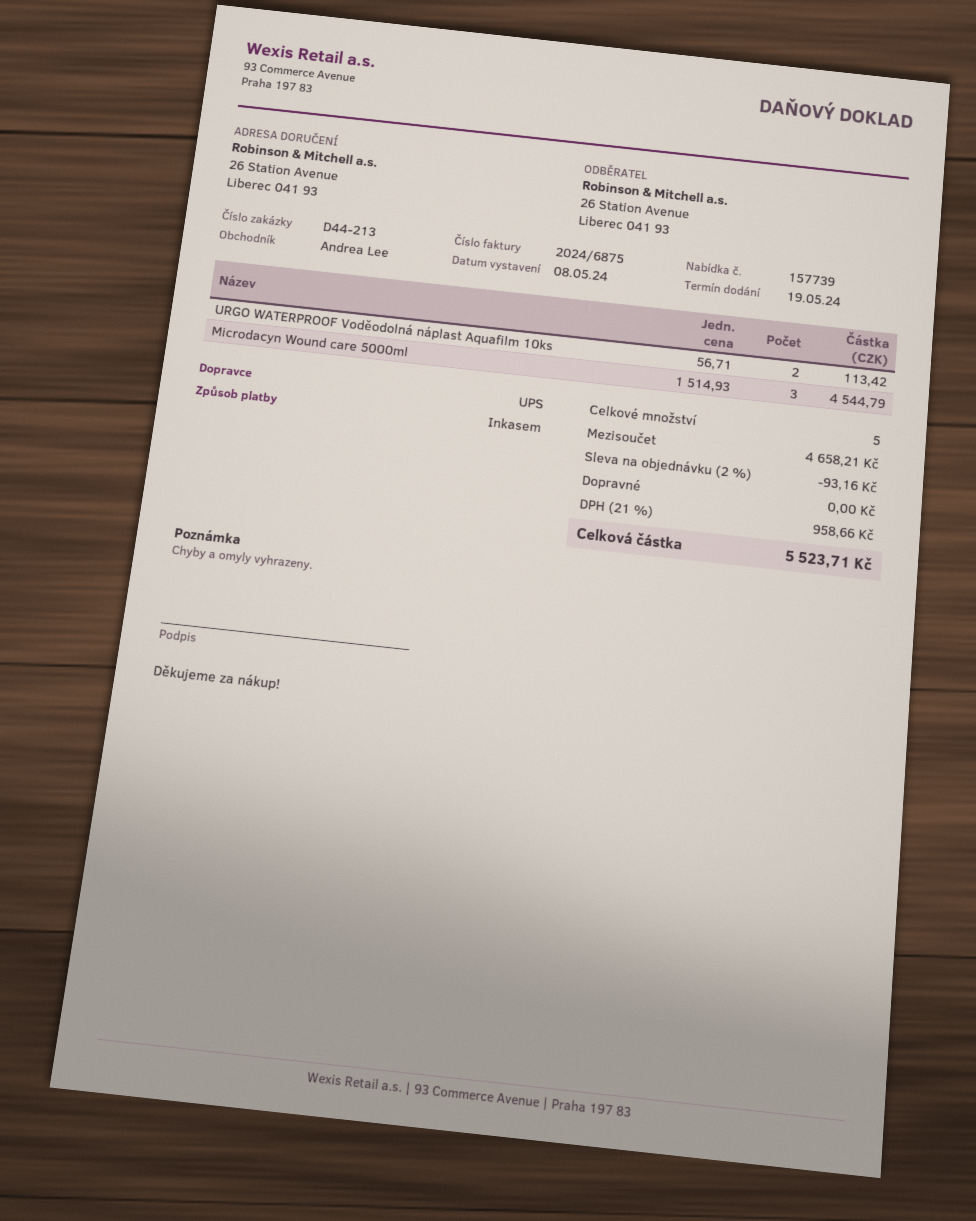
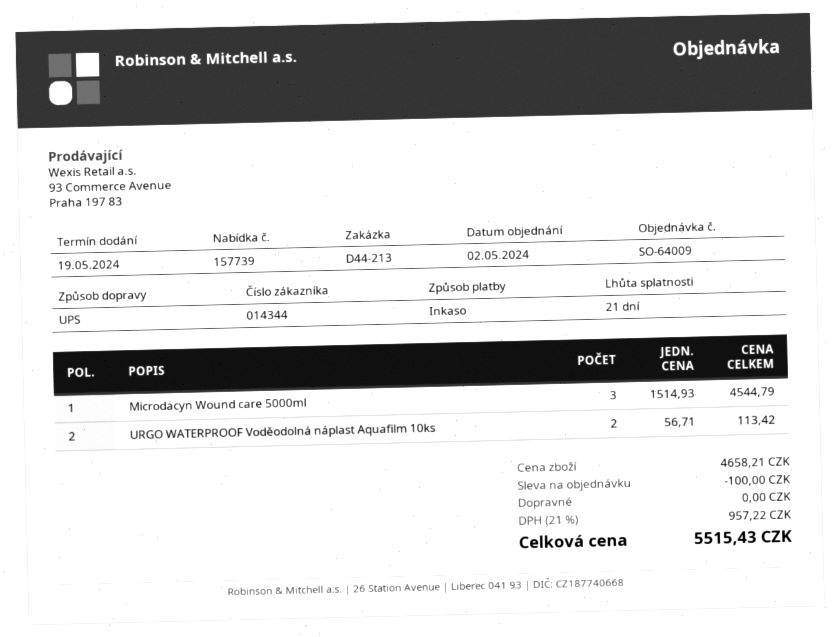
discount: 93.16 -> 100.00
tax: 21% = 958.66 -> 21% = 957.22
total: 5523.71 -> 5515.43

